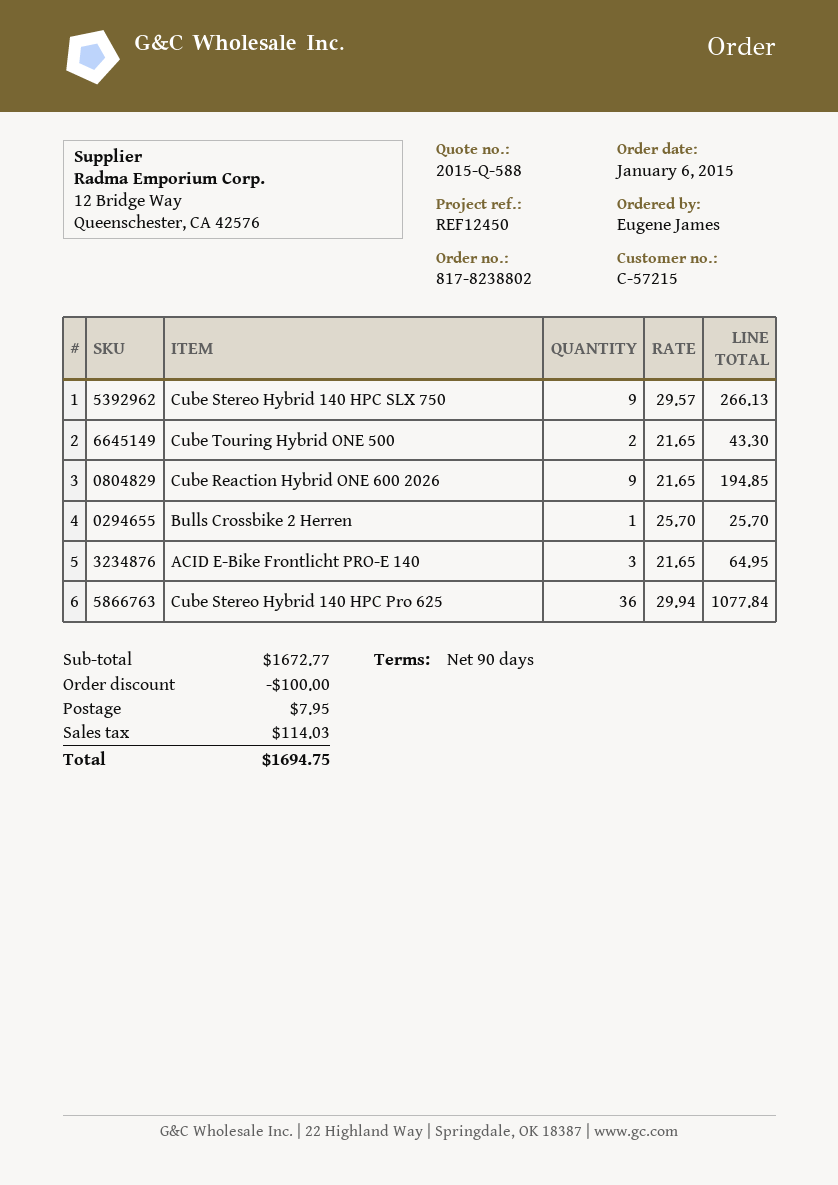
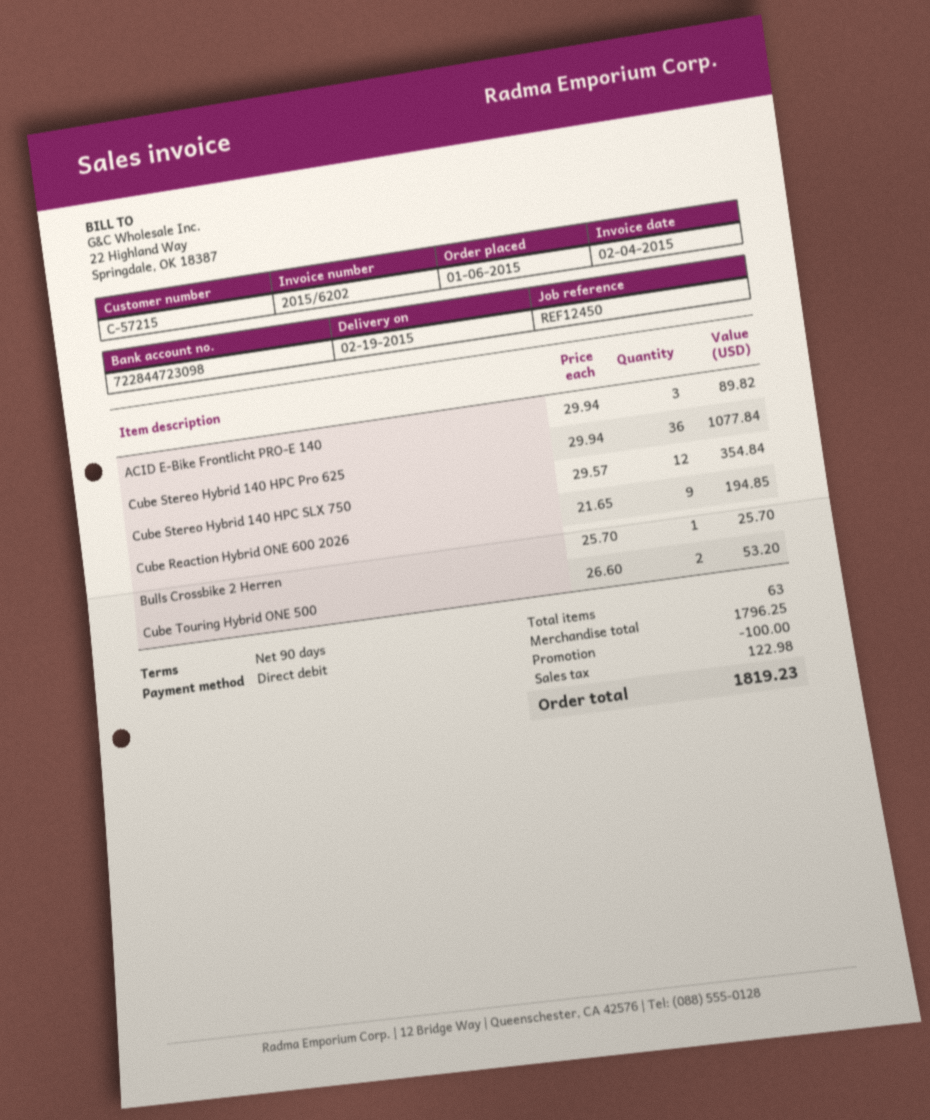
Cube Stereo Hybrid 140 HPC SLX 750: 9 x 29.57 = 266.13 -> 12 x 29.57 = 354.84
Cube Touring Hybrid ONE 500: 2 x 21.65 = 43.30 -> 2 x 26.60 = 53.20
ACID E-Bike Frontlicht PRO-E 140: 3 x 21.65 = 64.95 -> 3 x 29.94 = 89.82
subtotal: 1672.77 -> 1796.25
shipping: 7.95 -> none
tax: 114.03 -> 122.98
total: 1694.75 -> 1819.23

